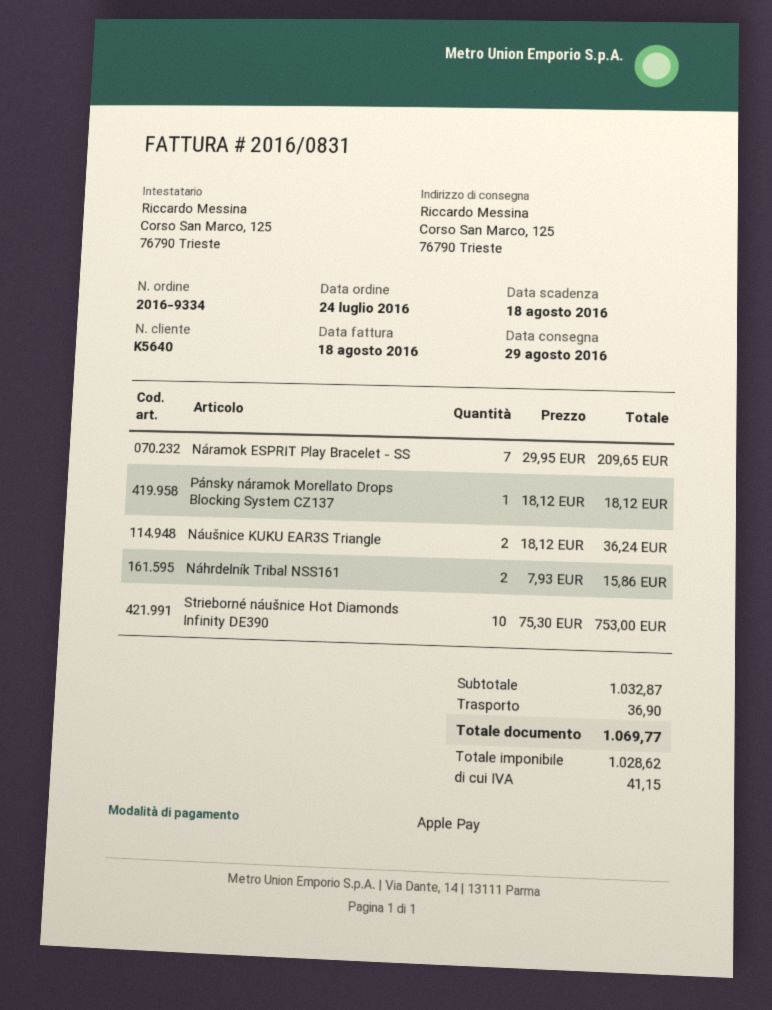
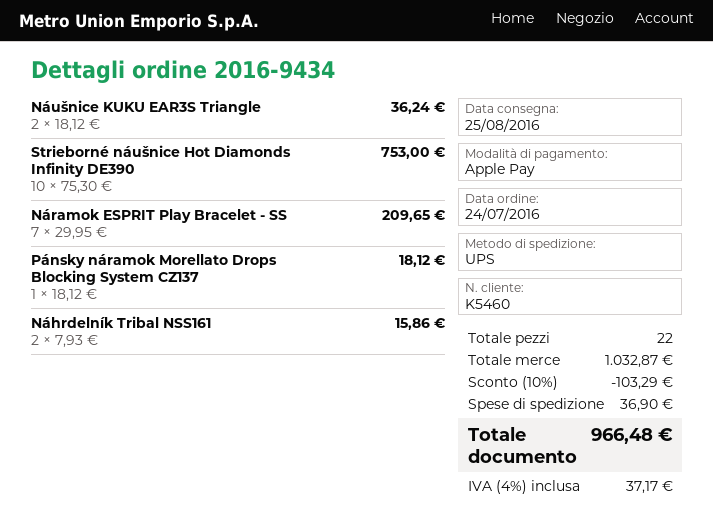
order number: 2016-9334 -> 2016-9434
delivery date: 2016-08-29 -> 2016-08-25
customer number: K5640 -> K5460
discount: none -> 10% = 103.29
tax: 41.15 -> 37.17
total: 1069.77 -> 966.48

